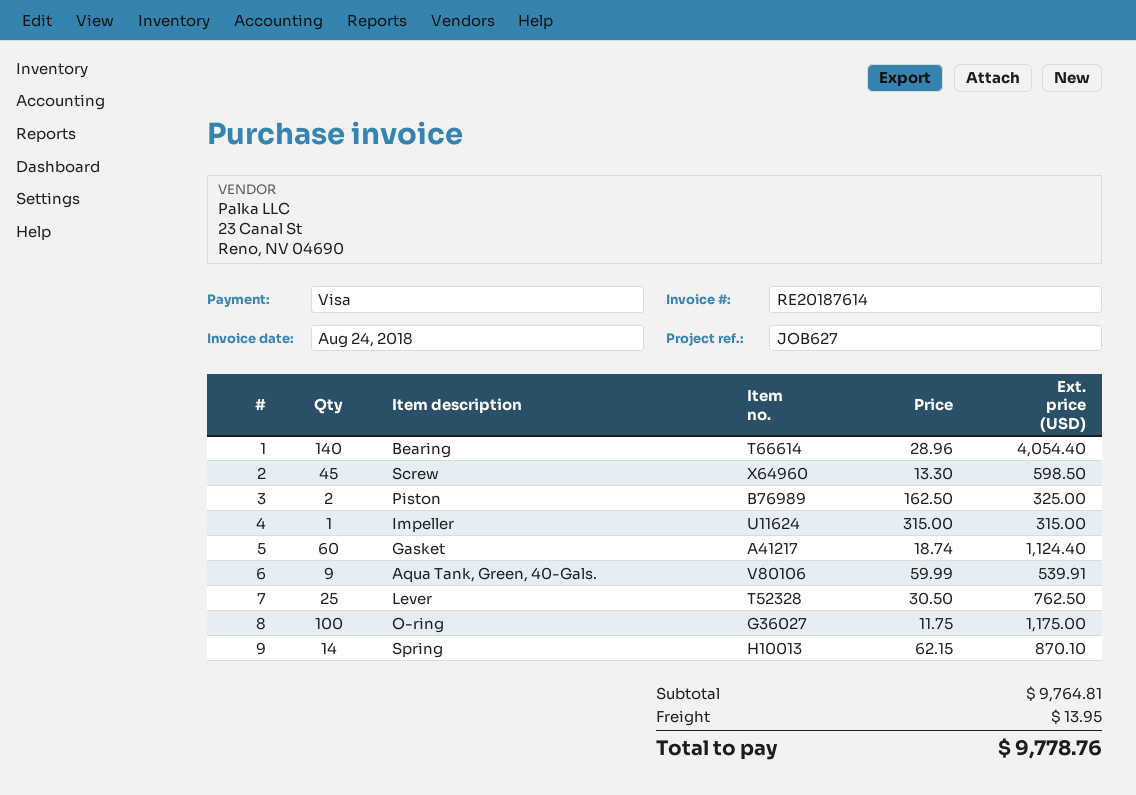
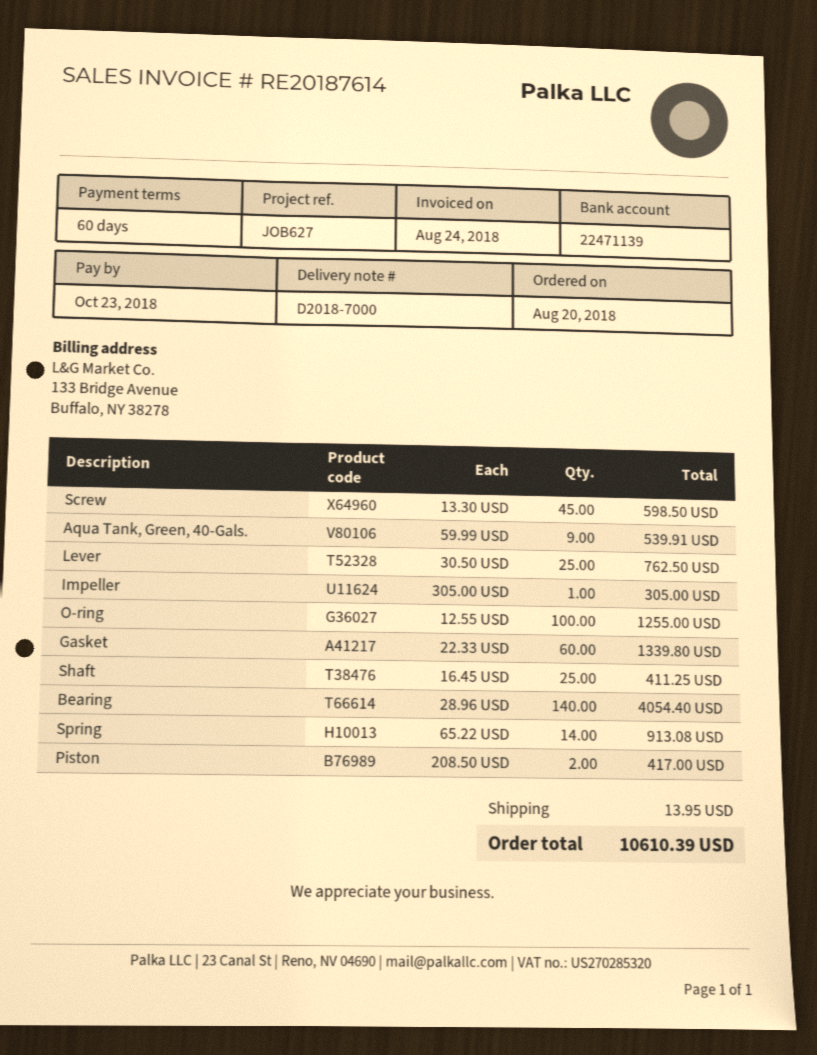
Piston: 2 x 162.50 = 325.00 -> 2 x 208.50 = 417.00
Impeller: 1 x 315.00 = 315.00 -> 1 x 305.00 = 305.00
Gasket: 60 x 18.74 = 1124.40 -> 60 x 22.33 = 1339.80
O-ring: 100 x 11.75 = 1175.00 -> 100 x 12.55 = 1255.00
Spring: 14 x 62.15 = 870.10 -> 14 x 65.22 = 913.08
Shaft: none -> 25 x 16.45 = 411.25
total: 9778.76 -> 10610.39

